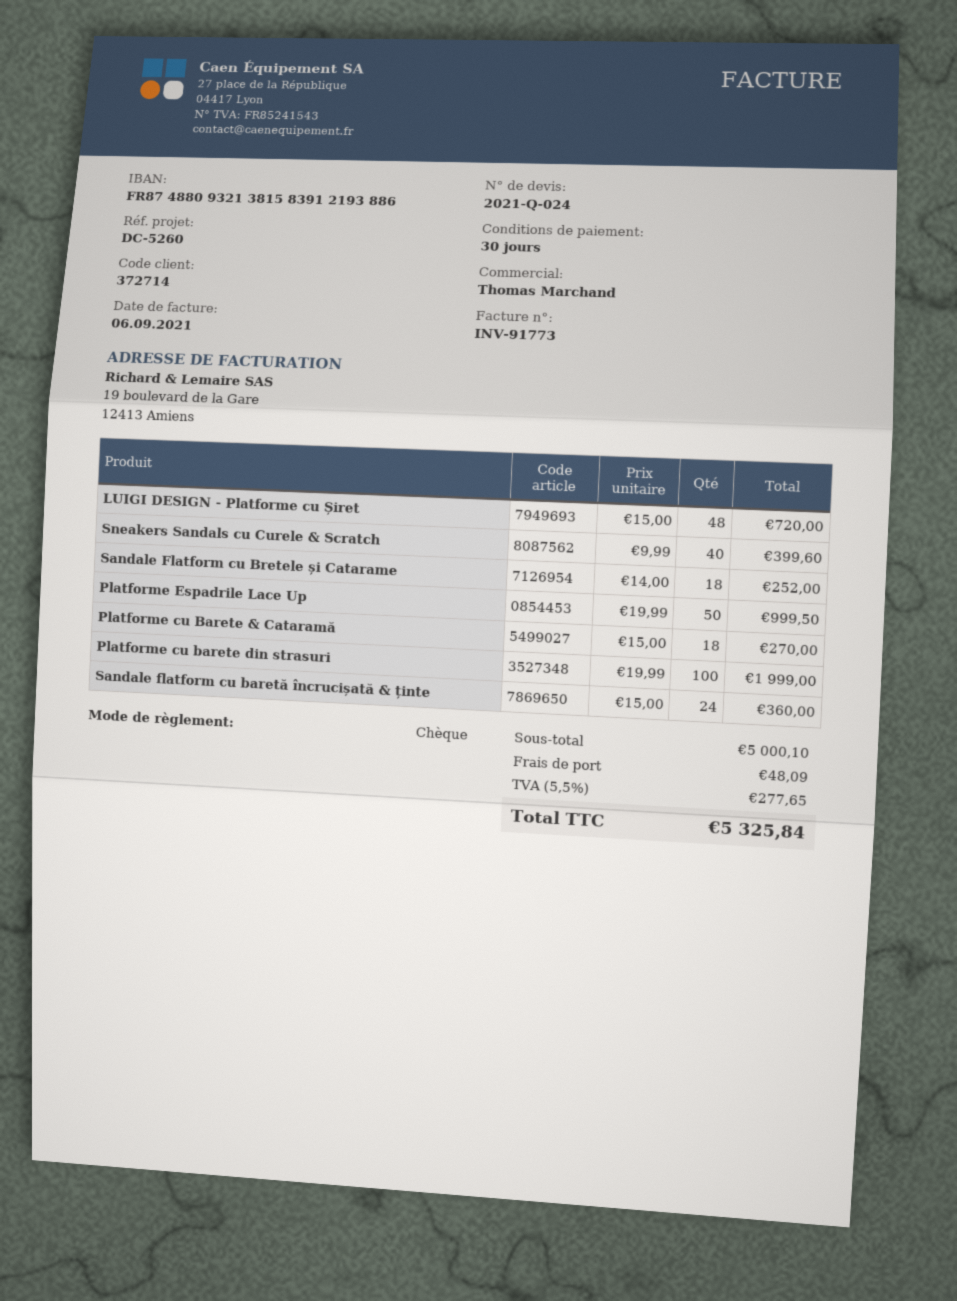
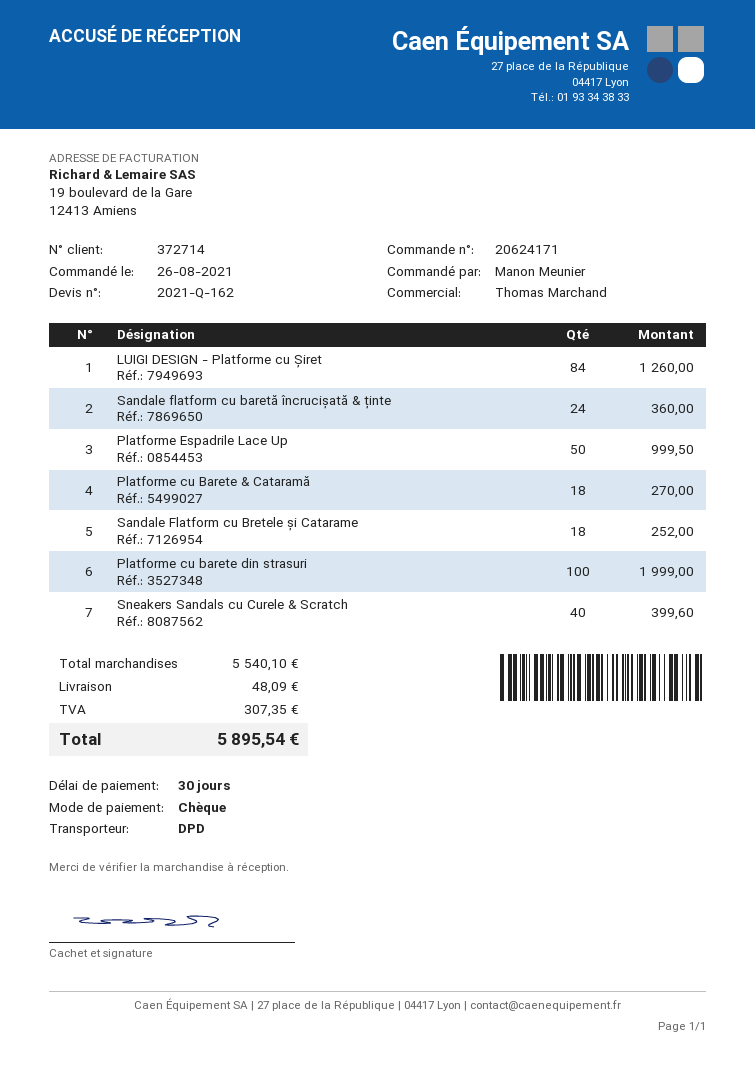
quote number: 2021-Q-024 -> 2021-Q-162
LUIGI DESIGN - Platforme cu Șiret: 48 for 720.00 -> 84 for 1260.00
subtotal: 5000.10 -> 5540.10
tax: 277.65 -> 307.35
total: 5325.84 -> 5895.54

